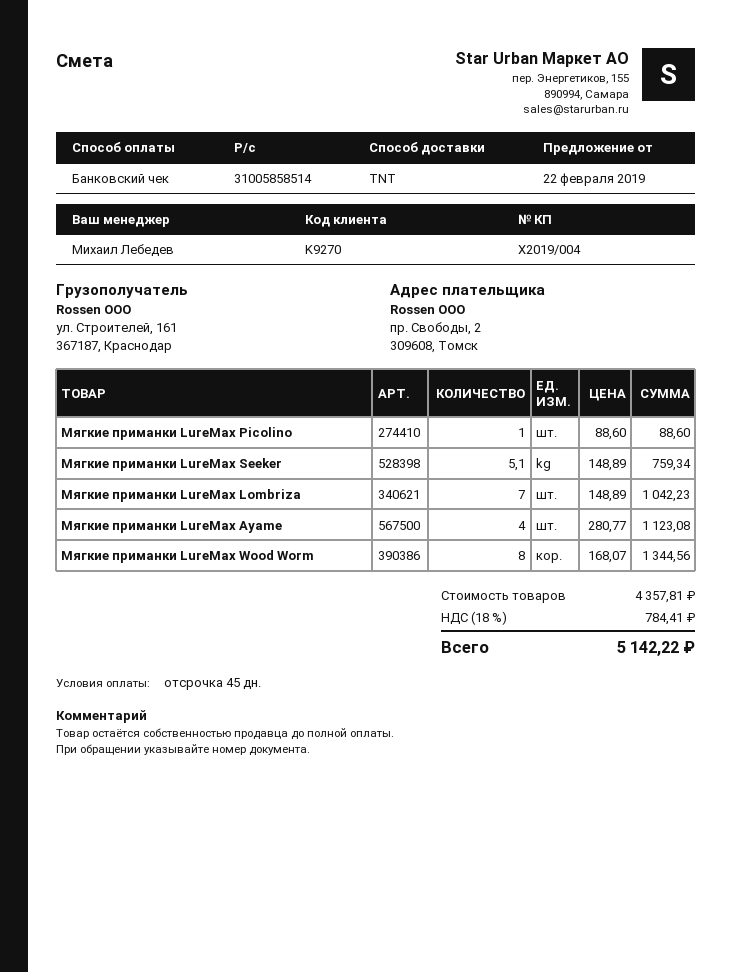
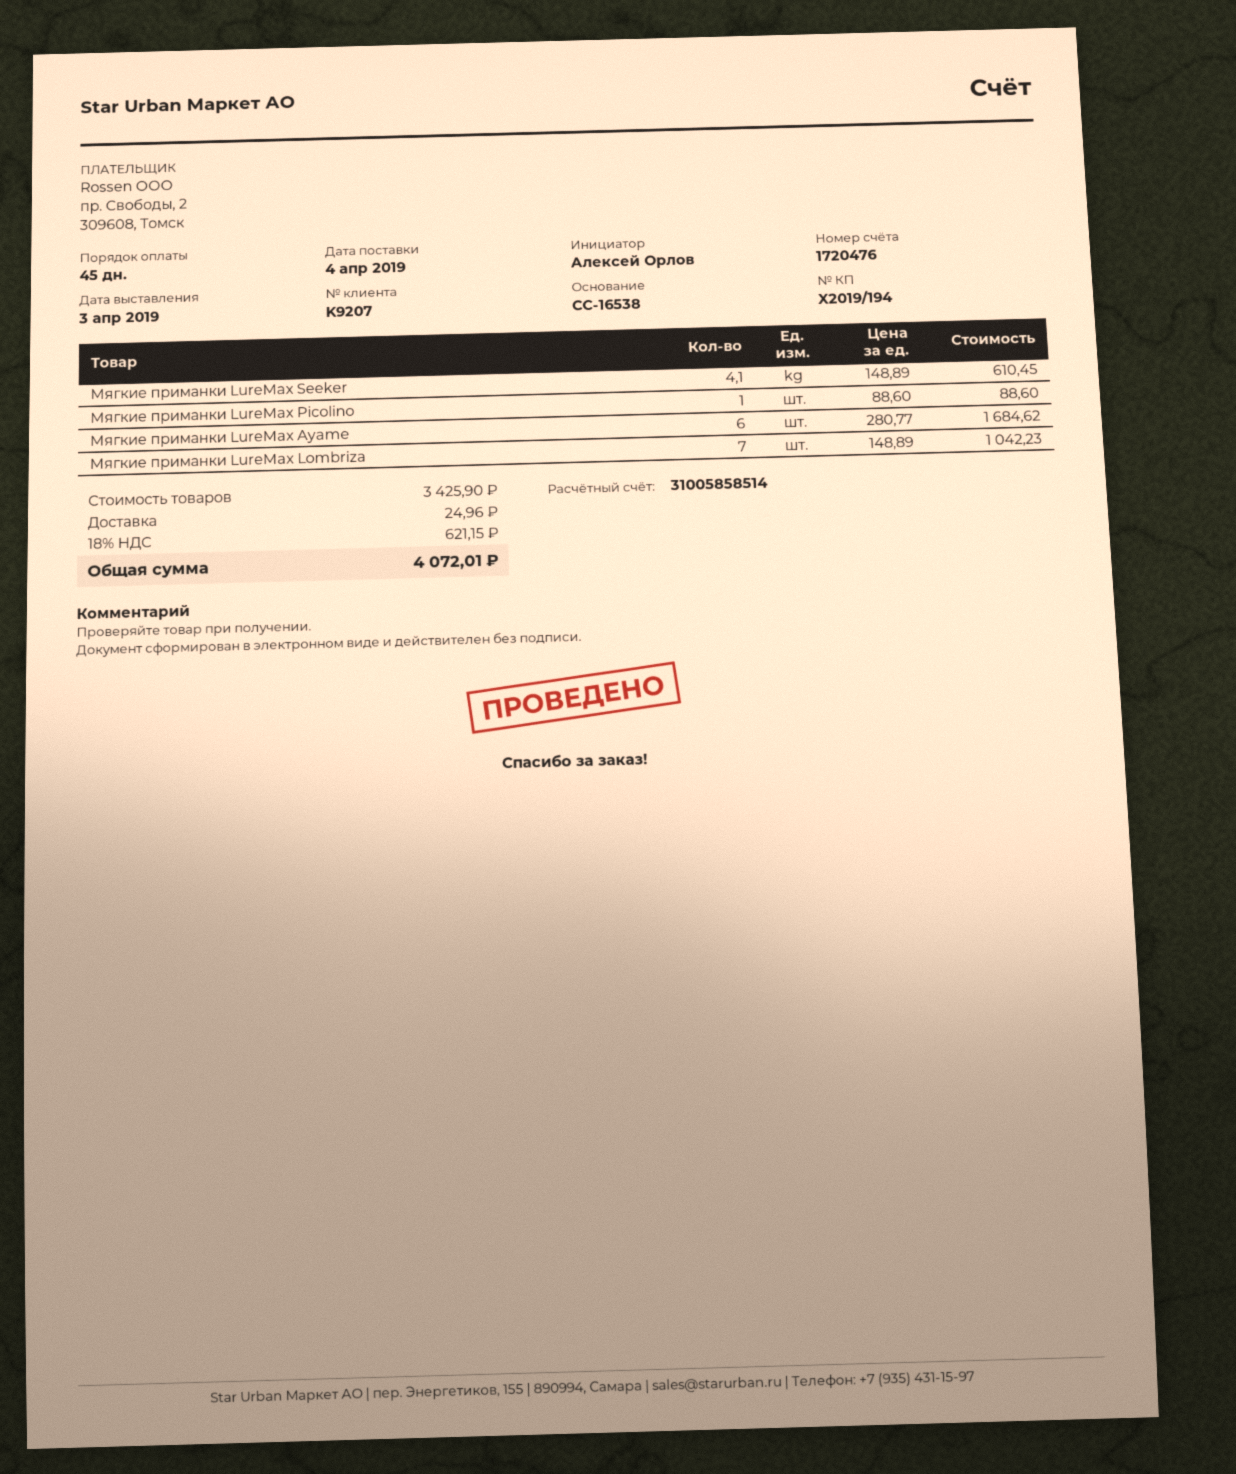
quote number: X2019/004 -> X2019/194
customer number: K9270 -> K9207
Мягкие приманки LureMax Seeker: 5.1 x 148.89 = 759.34 -> 4.1 x 148.89 = 610.45
Мягкие приманки LureMax Ayame: 4 x 280.77 = 1123.08 -> 6 x 280.77 = 1684.62
Мягкие приманки LureMax Wood Worm: 8 x 168.07 = 1344.56 -> none
subtotal: 4357.81 -> 3425.90
shipping: none -> 24.96
tax: 18% = 784.41 -> 18% = 621.15
total: 5142.22 -> 4072.01

